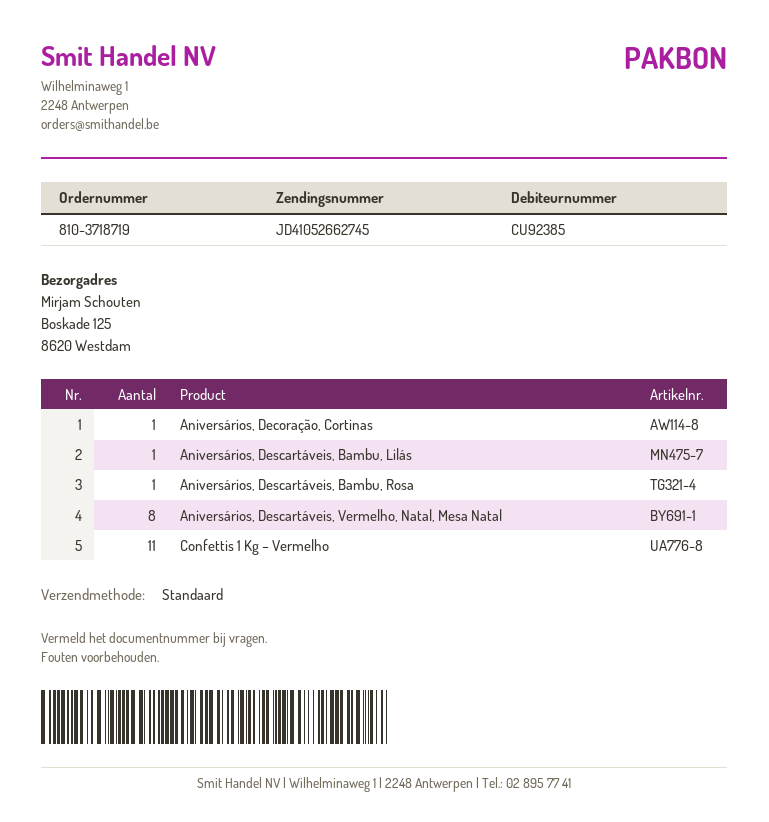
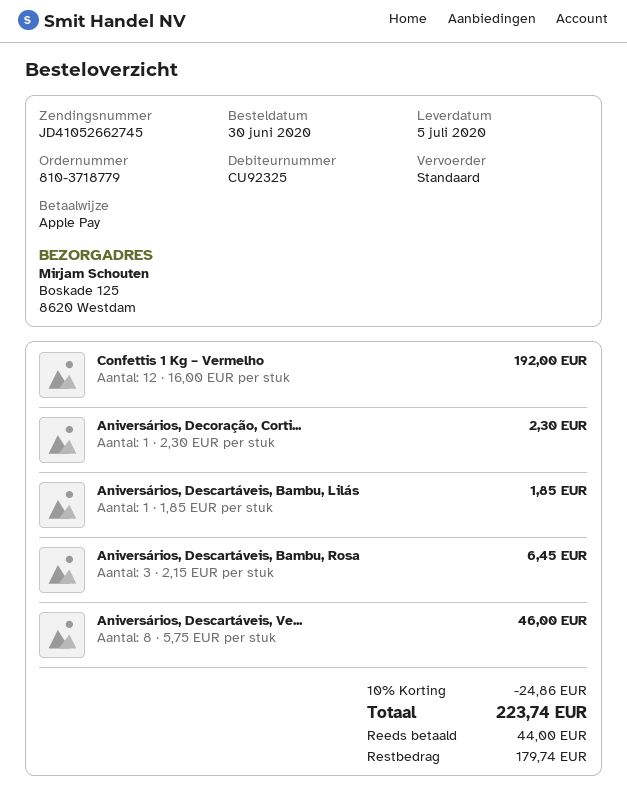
order number: 810-3718719 -> 810-3718779
customer number: CU92385 -> CU92325
Aniversários, Descartáveis, Bambu, Rosa: 1 -> 3
Confettis 1 Kg – Vermelho: 11 -> 12

